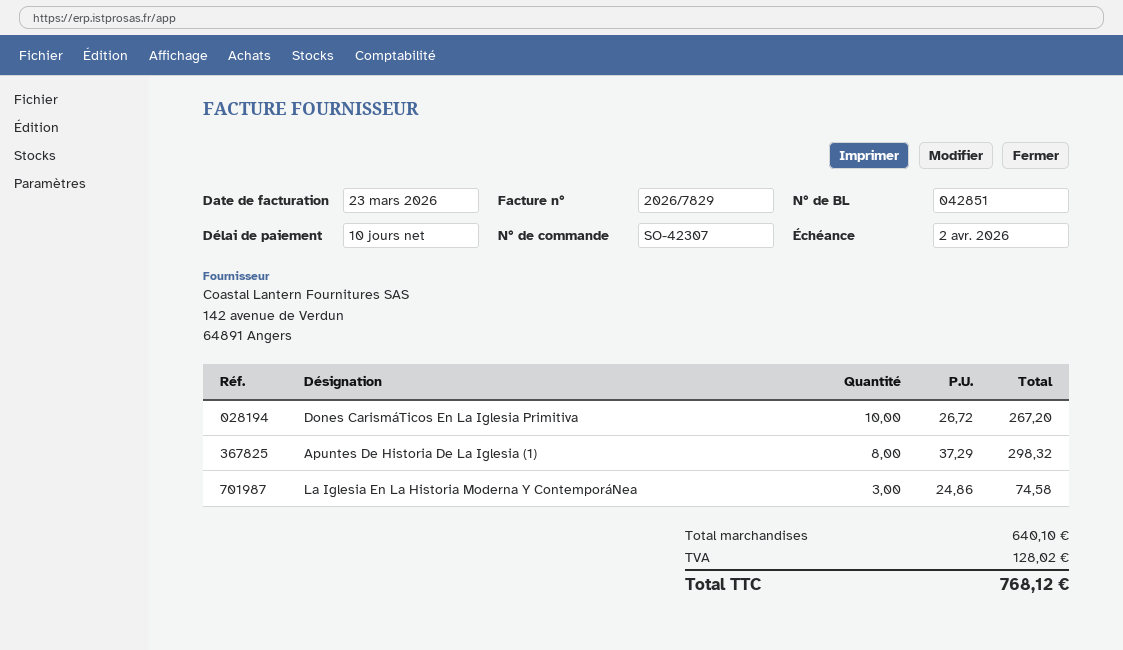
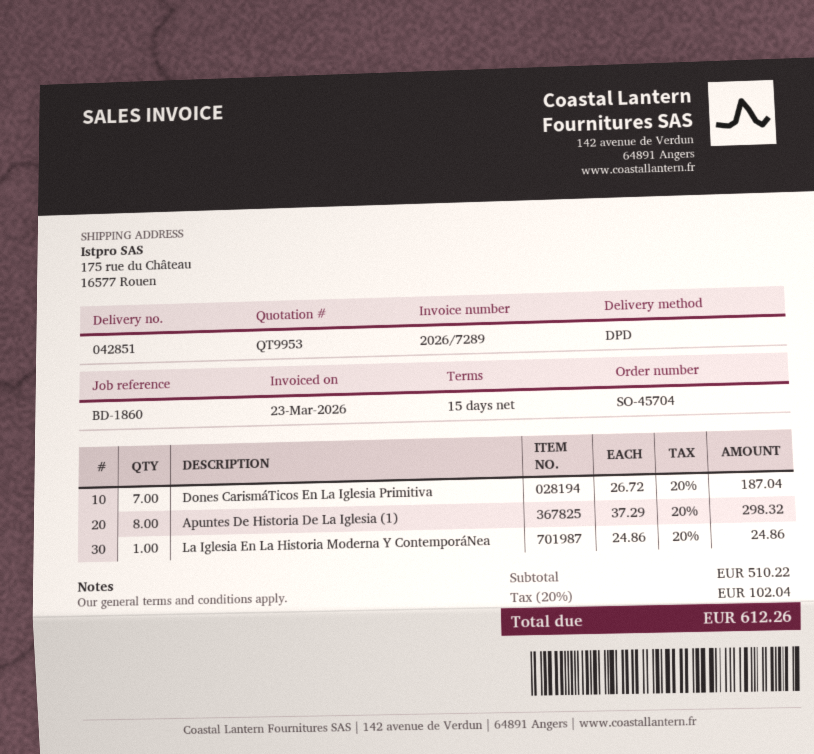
order number: SO-42307 -> SO-45704
invoice number: 2026/7829 -> 2026/7289
payment terms: 10 days -> 15 days
Dones CarismáTicos En La Iglesia Primitiva: 10 x 26.72 = 267.20 -> 7 x 26.72 = 187.04
La Iglesia En La Historia Moderna Y ContemporáNea: 3 x 24.86 = 74.58 -> 1 x 24.86 = 24.86
subtotal: 640.10 -> 510.22
tax: 128.02 -> 102.04
total: 768.12 -> 612.26

